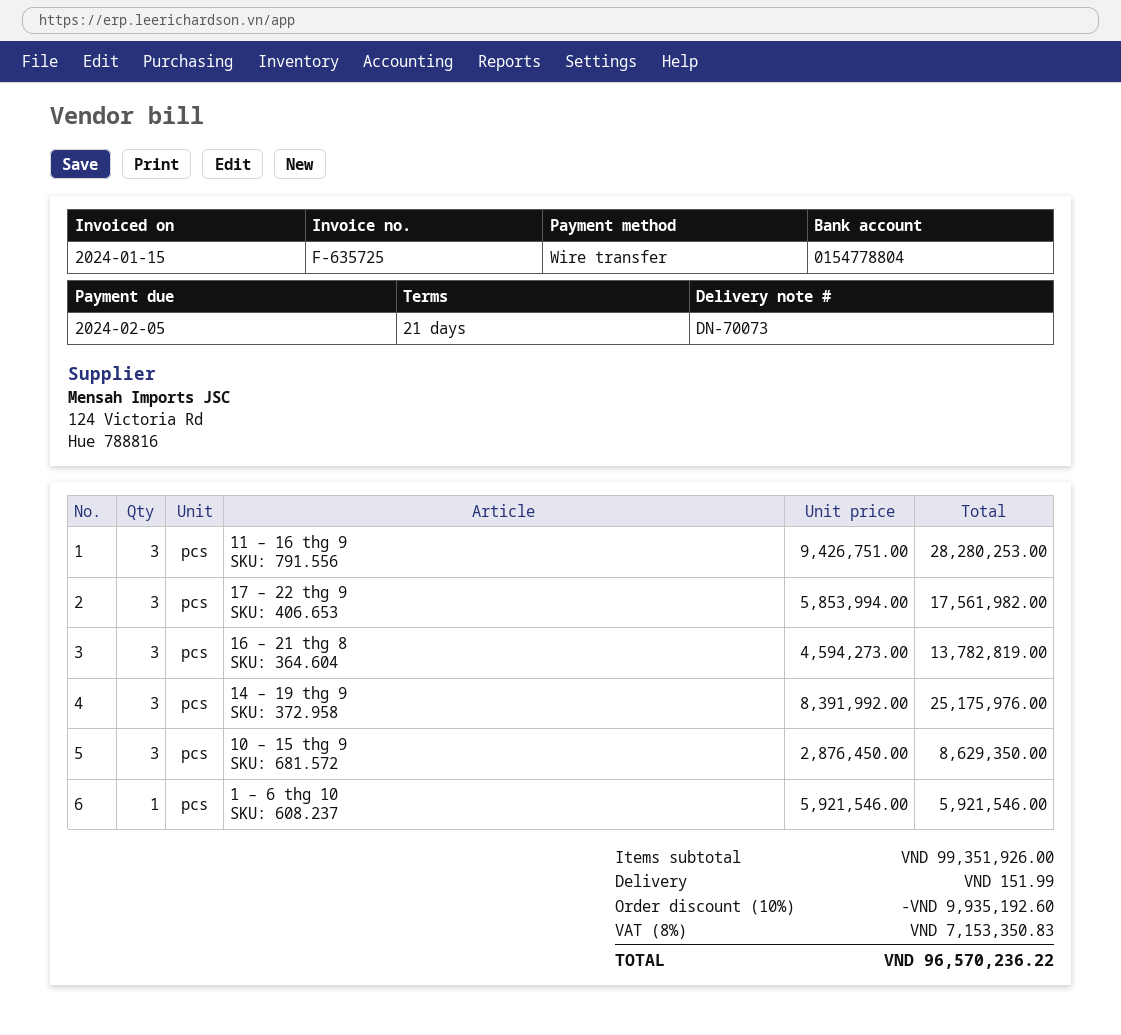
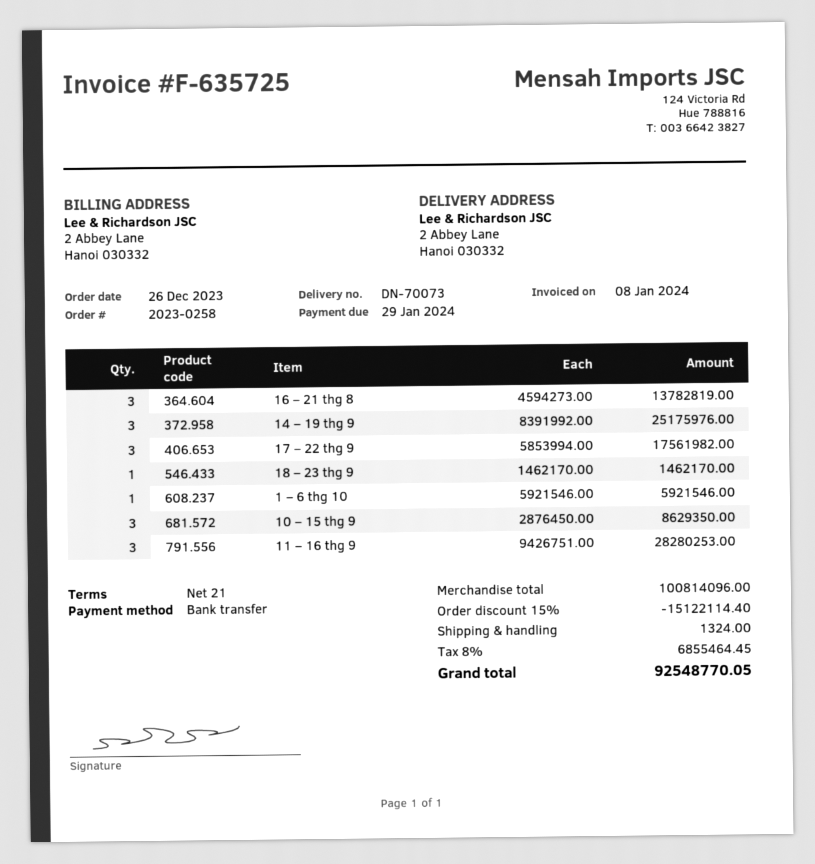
invoice date: 2024-01-15 -> 2024-01-08
due date: 2024-02-05 -> 2024-01-29
18 – 23 thg 9: none -> 1 x 1462170.00 = 1462170.00
subtotal: 99351926.00 -> 100814096.00
discount: 10% = 9935192.60 -> 15% = 15122114.40
shipping: 151.99 -> 1324.00
tax: 8% = 7153350.83 -> 8% = 6855464.45
total: 96570236.22 -> 92548770.05

